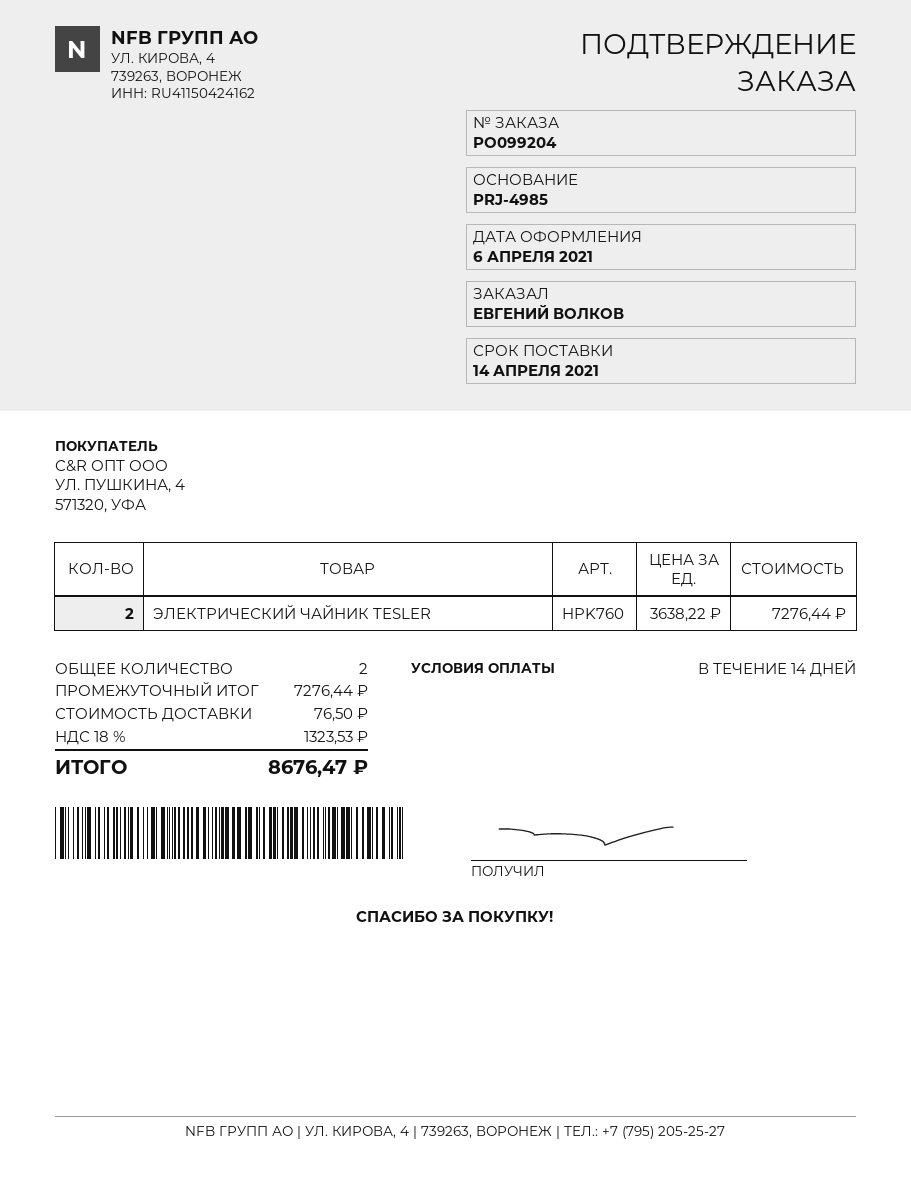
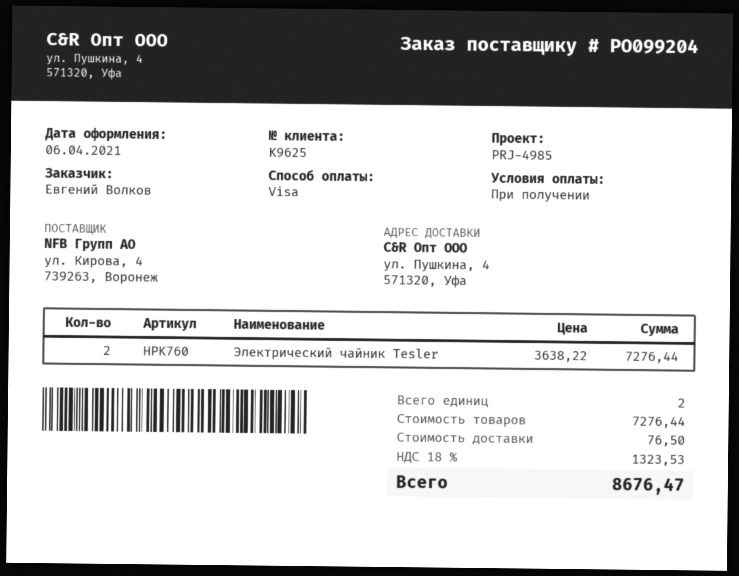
payment terms: 14 days -> on receipt

